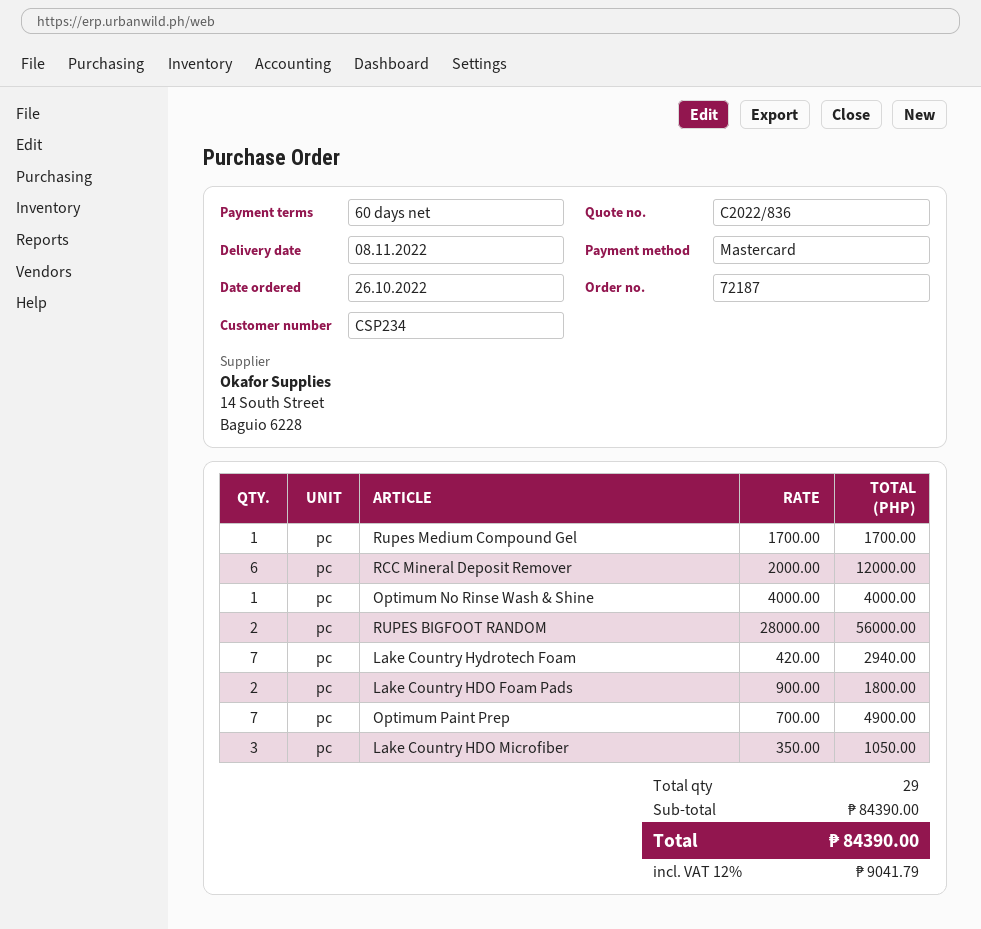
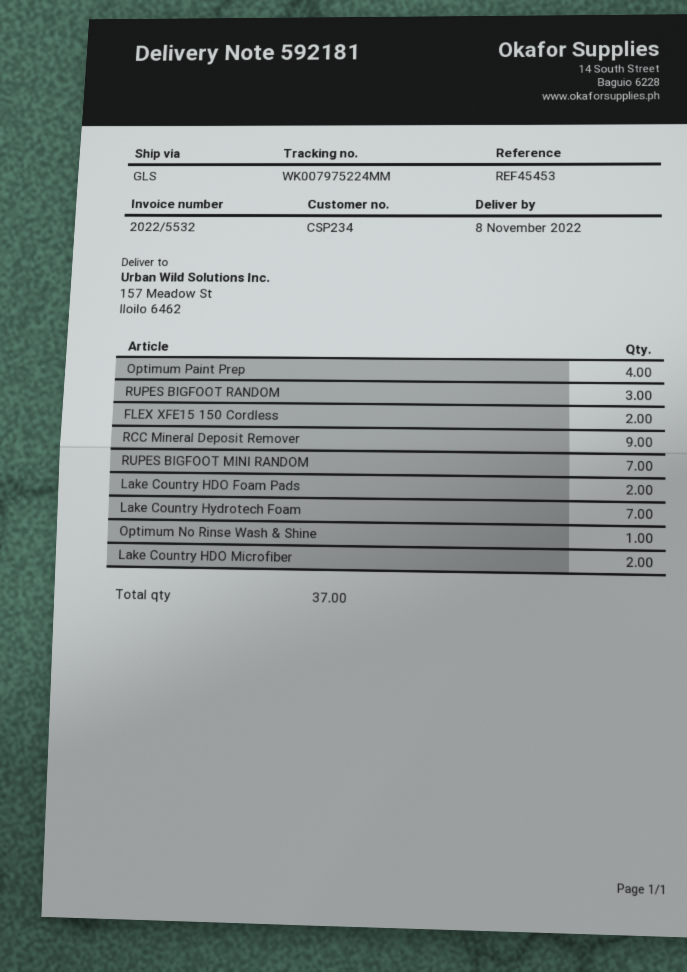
Rupes Medium Compound Gel: 1 -> none
RCC Mineral Deposit Remover: 6 -> 9
RUPES BIGFOOT RANDOM: 2 -> 3
Optimum Paint Prep: 7 -> 4
Lake Country HDO Microfiber: 3 -> 2
FLEX XFE15 150 Cordless: none -> 2
RUPES BIGFOOT MINI RANDOM: none -> 7
total quantity: 29 -> 37

